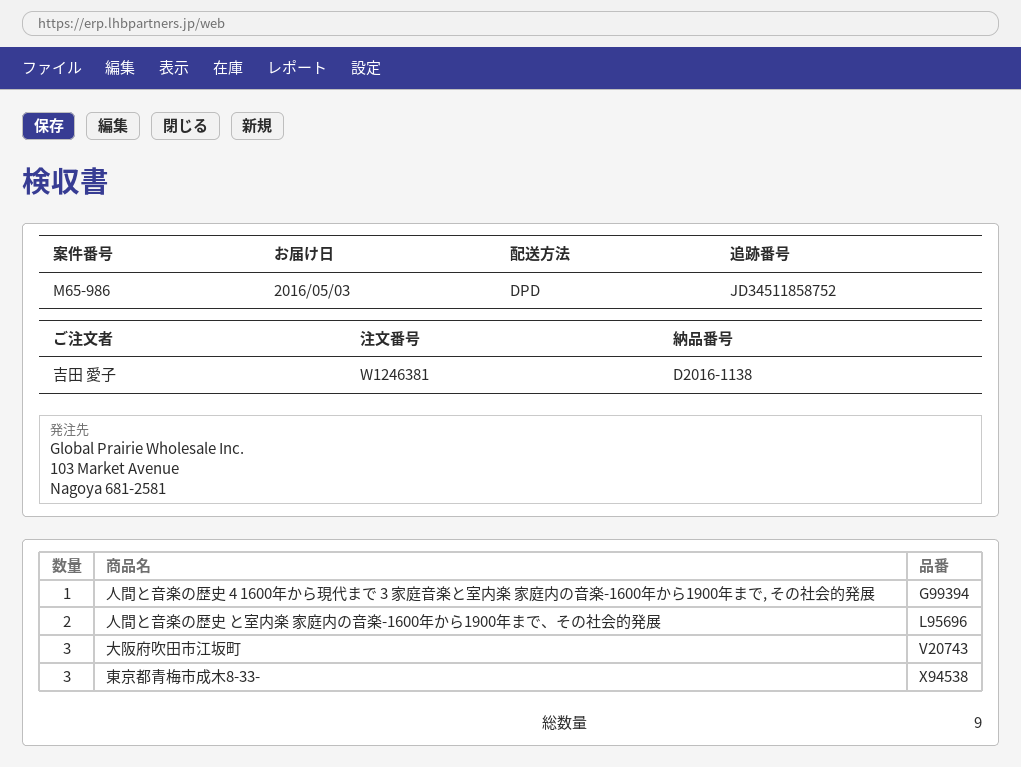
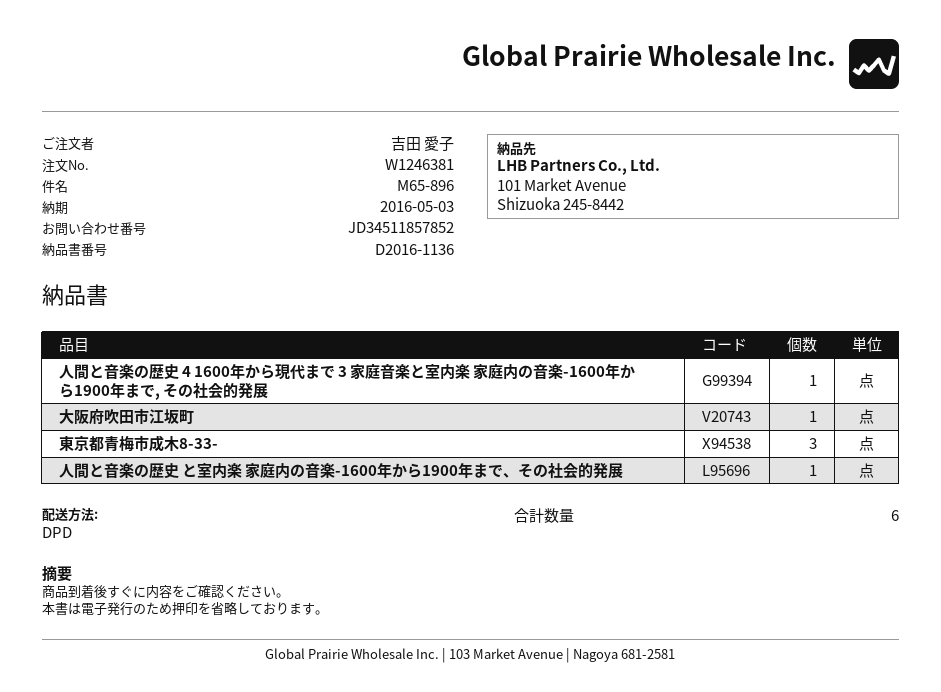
delivery note number: D2016-1138 -> D2016-1136
reference: M65-986 -> M65-896
tracking number: JD34511858752 -> JD34511857852
人間と音楽の歴史 と室内楽 家庭内の音楽-1600年から1900年まで、その社会的発展: 2 -> 1
大阪府吹田市江坂町: 3 -> 1
total quantity: 9 -> 6

